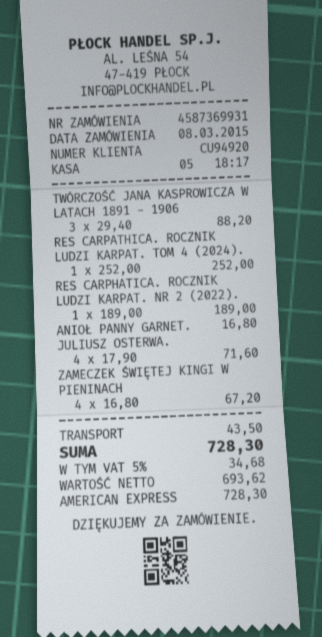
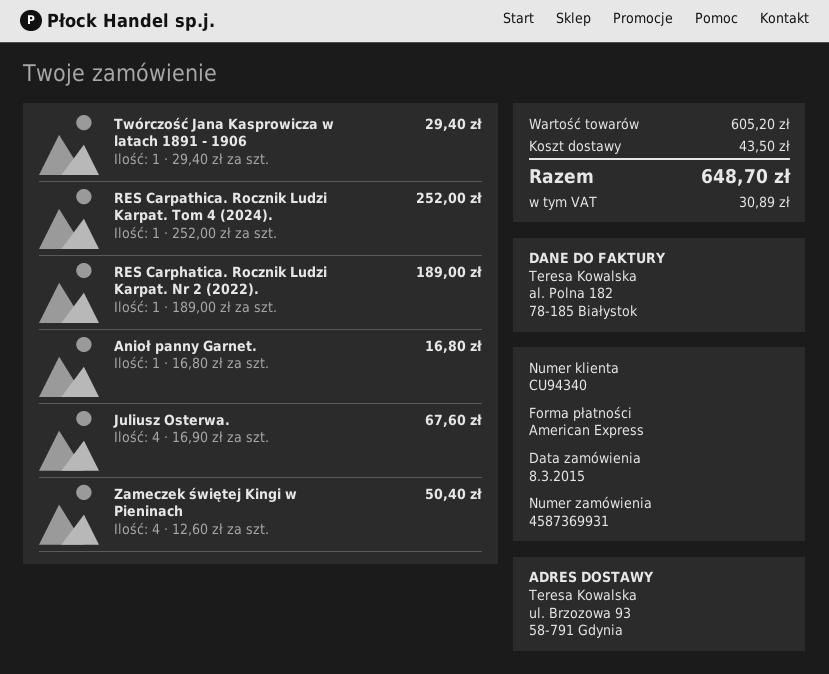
customer number: CU94920 -> CU94340
TWÓRCZOŚĆ JANA KASPROWICZA W LATACH 1891 - 1906: 3 x 29.40 = 88.20 -> 1 x 29.40 = 29.40
JULIUSZ OSTERWA.: 4 x 17.90 = 71.60 -> 4 x 16.90 = 67.60
ZAMECZEK ŚWIĘTEJ KINGI W PIENINACH: 4 x 16.80 = 67.20 -> 4 x 12.60 = 50.40
tax: 34.68 -> 30.89
total: 728.30 -> 648.70

